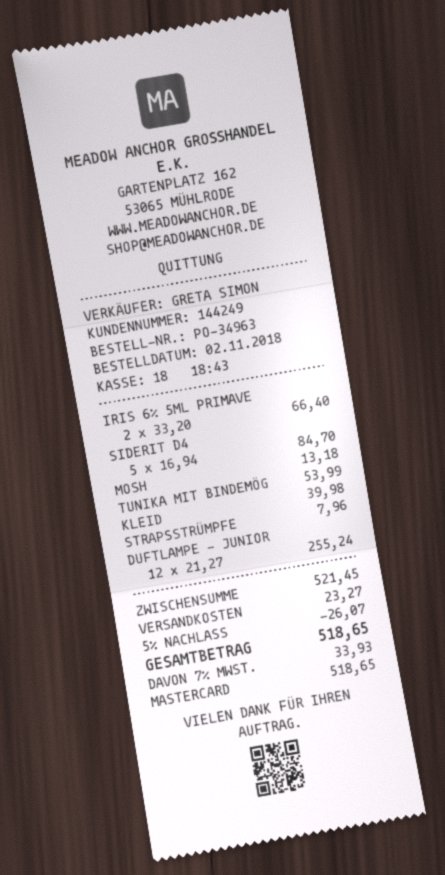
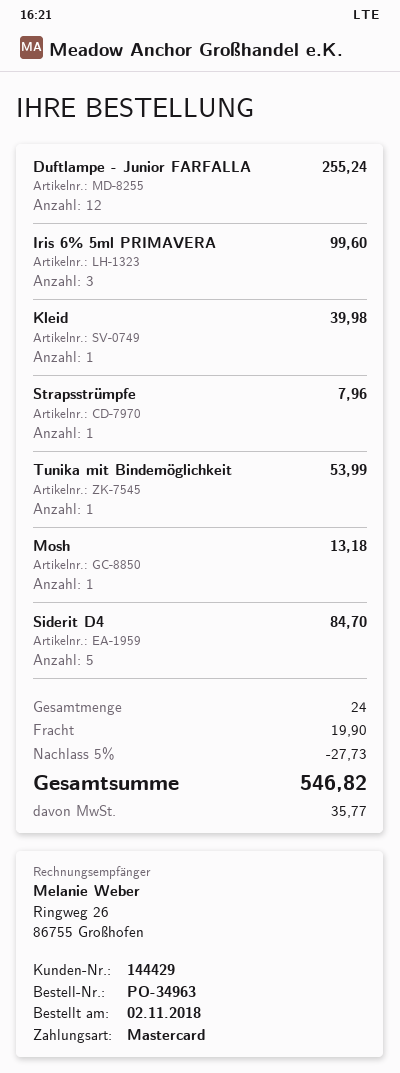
customer number: 144249 -> 144429
IRIS 6% 5ML PRIMAVE: 2 for 66.40 -> 3 for 99.60
discount: 5% = 26.07 -> 5% = 27.73
shipping: 23.27 -> 19.90
tax: 33.93 -> 35.77
total: 518.65 -> 546.82

